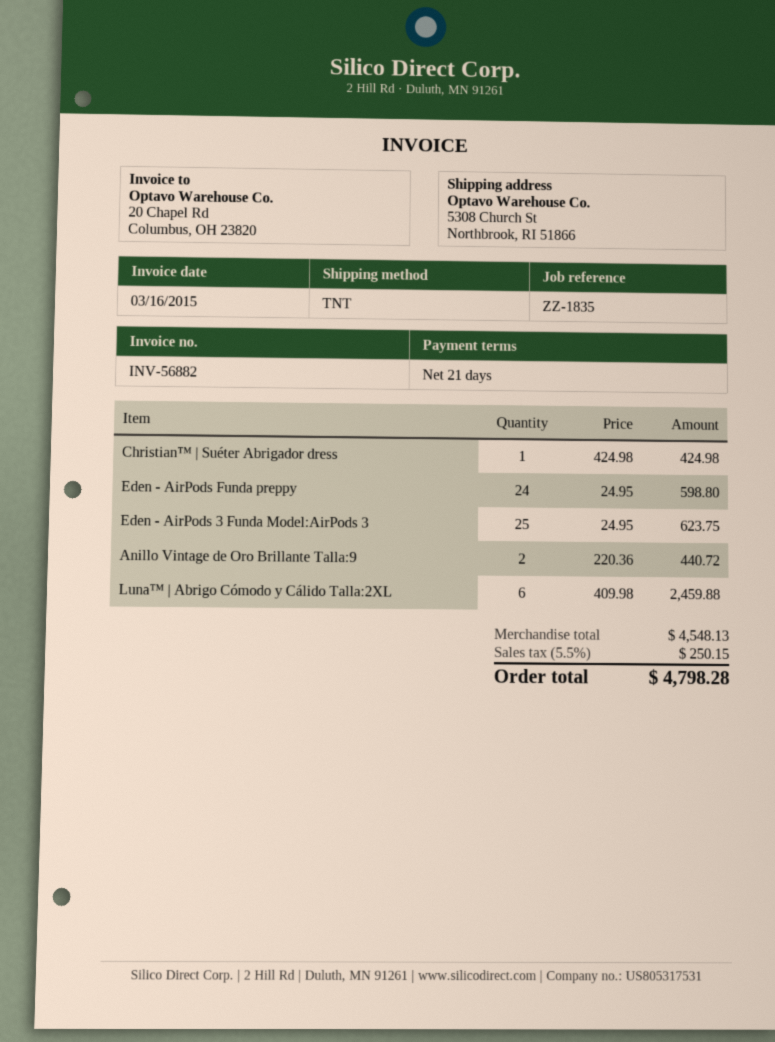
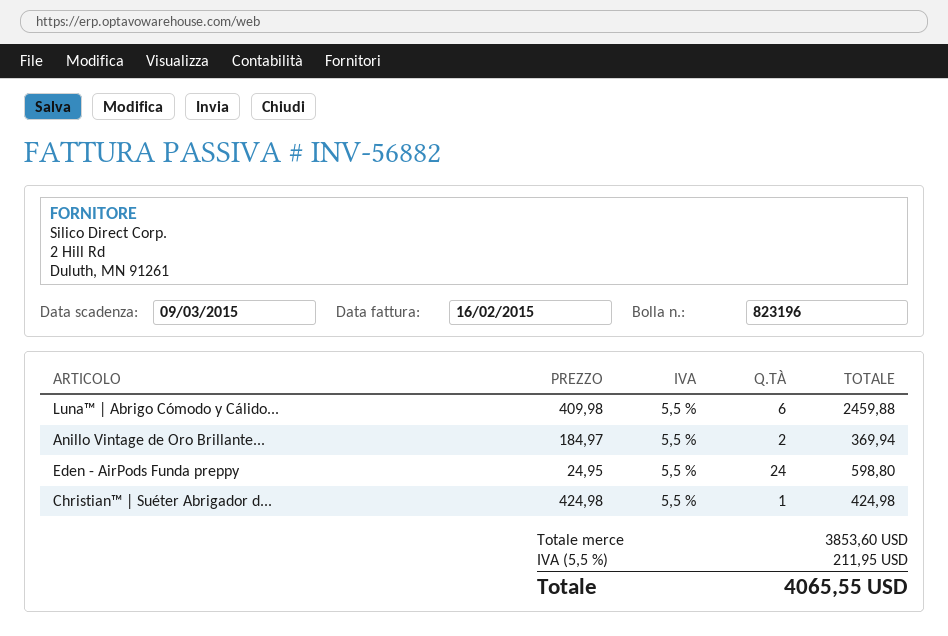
invoice date: 2015-03-16 -> 2015-02-16
Eden - AirPods 3 Funda Model:AirPods 3: 25 x 24.95 = 623.75 -> none
Anillo Vintage de Oro Brillante Talla:9: 2 x 220.36 = 440.72 -> 2 x 184.97 = 369.94
subtotal: 4548.13 -> 3853.60
tax: 5.5% = 250.15 -> 5.5% = 211.95
total: 4798.28 -> 4065.55

